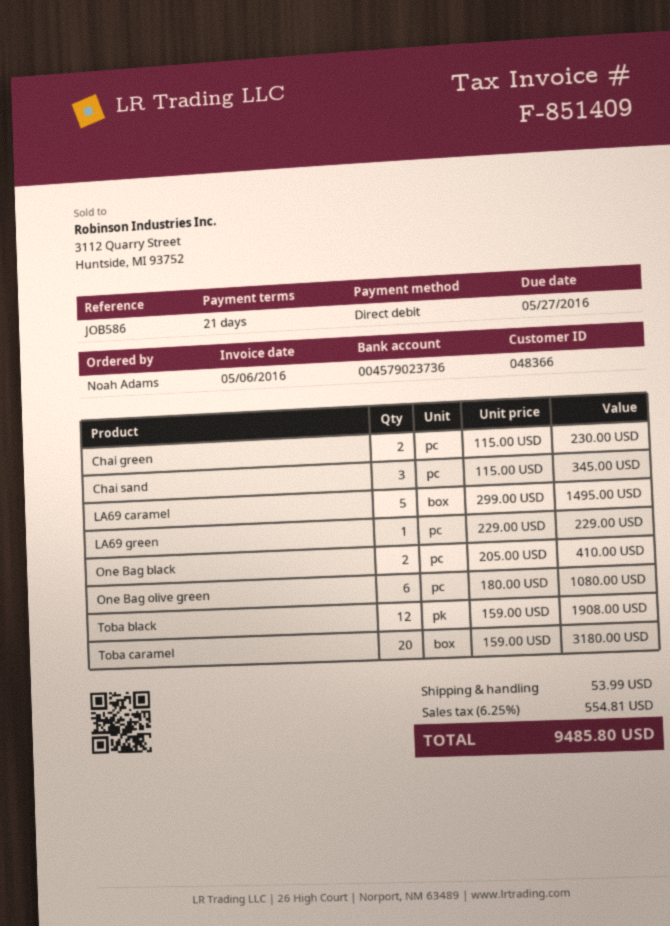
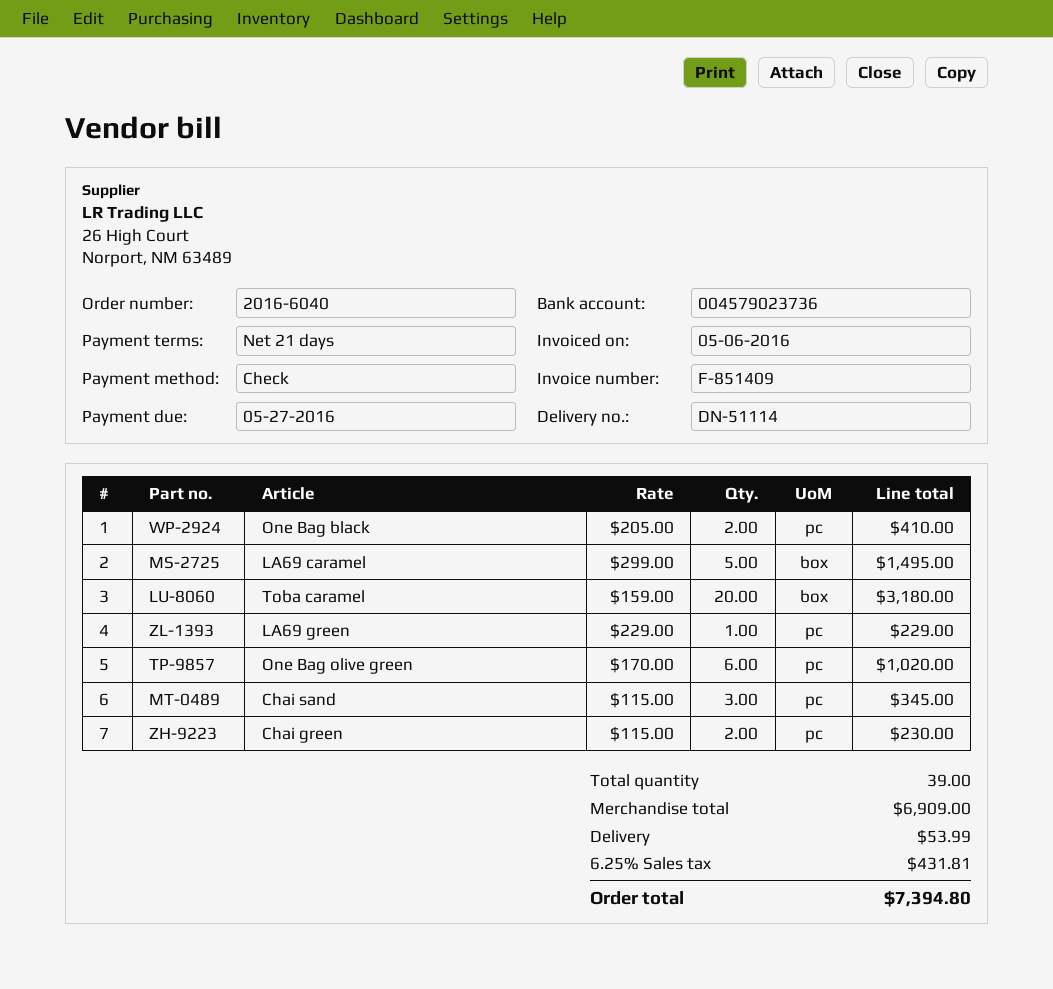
payment method: direct debit -> cheque
One Bag olive green: 6 x 180.00 = 1080.00 -> 6 x 170.00 = 1020.00
Toba black: 12 x 159.00 = 1908.00 -> none
tax: 6.25% = 554.81 -> 6.25% = 431.81
total: 9485.80 -> 7394.80

